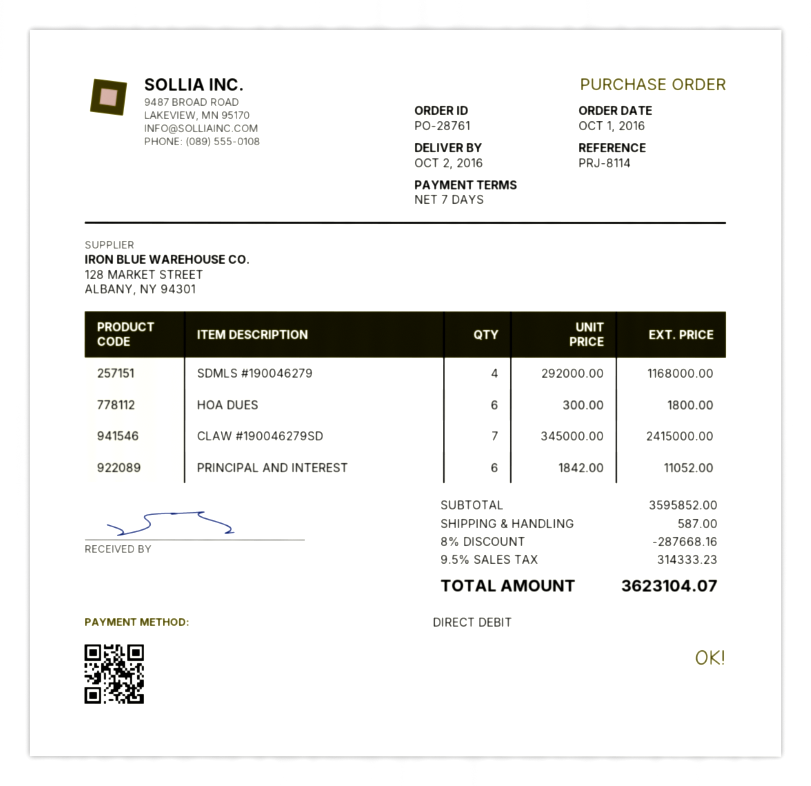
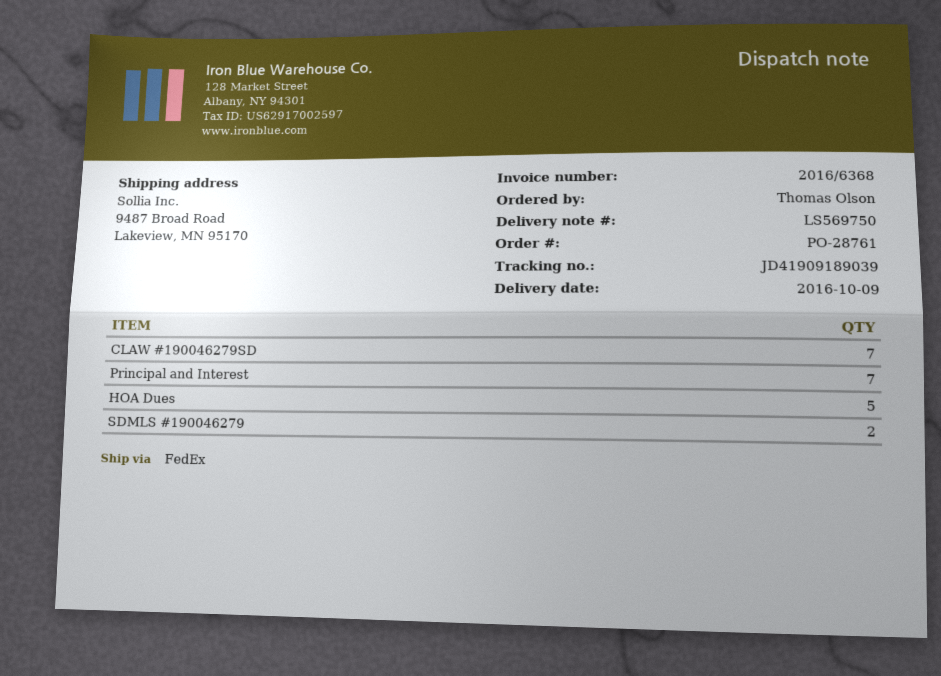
delivery date: 2016-10-02 -> 2016-10-09
SDMLS #190046279: 4 -> 2
HOA DUES: 6 -> 5
PRINCIPAL AND INTEREST: 6 -> 7

